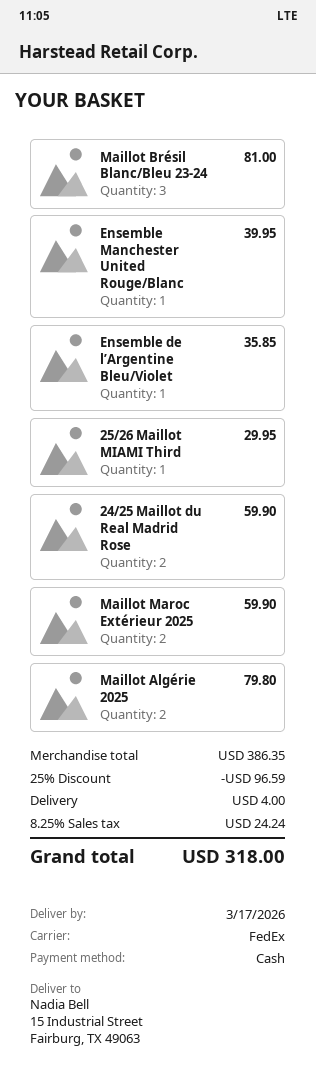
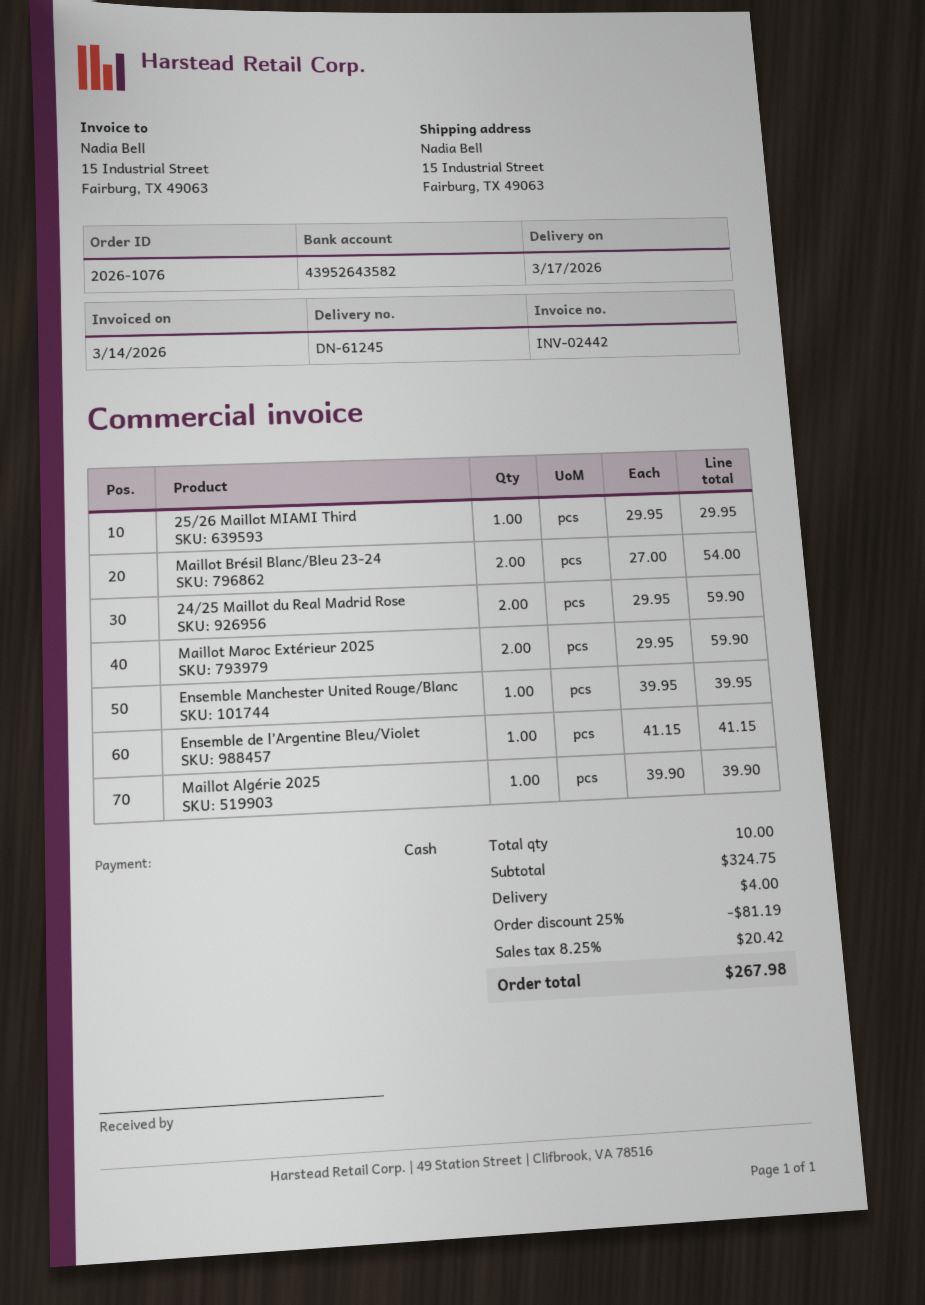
Maillot Brésil Blanc/Bleu 23-24: 3 for 81.00 -> 2 for 54.00
Ensemble de l’Argentine Bleu/Violet: 1 for 35.85 -> 1 for 41.15
Maillot Algérie 2025: 2 for 79.80 -> 1 for 39.90
subtotal: 386.35 -> 324.75
discount: 25% = 96.59 -> 25% = 81.19
tax: 8.25% = 24.24 -> 8.25% = 20.42
total: 318.00 -> 267.98

